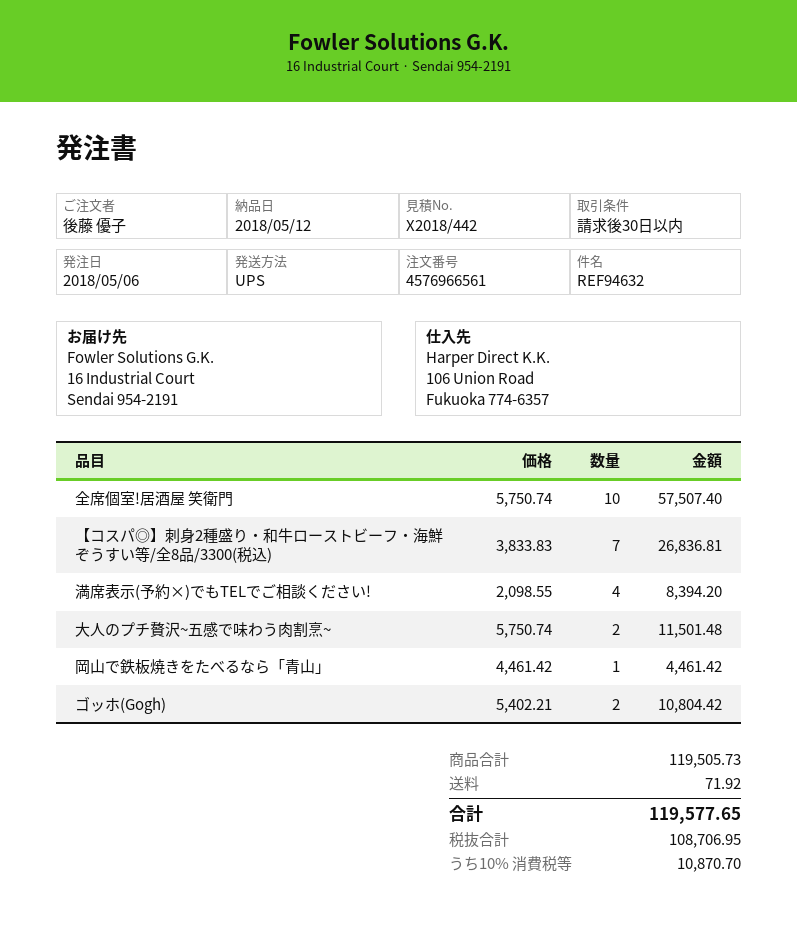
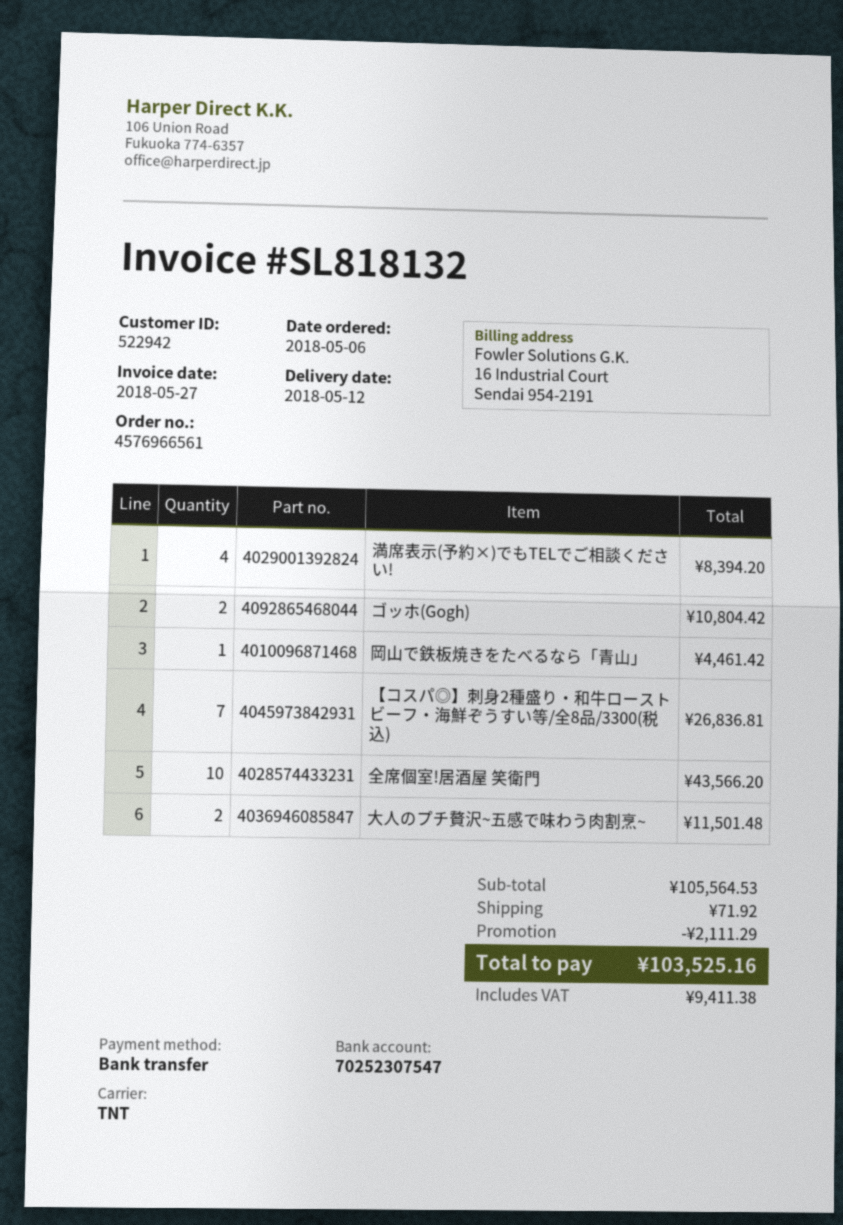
shipping method: UPS -> TNT
全席個室!居酒屋 笑衛門: 10 for 57507.40 -> 10 for 43566.20
subtotal: 119505.73 -> 105564.53
discount: none -> 2111.29
tax: 10870.70 -> 9411.38
total: 119577.65 -> 103525.16

